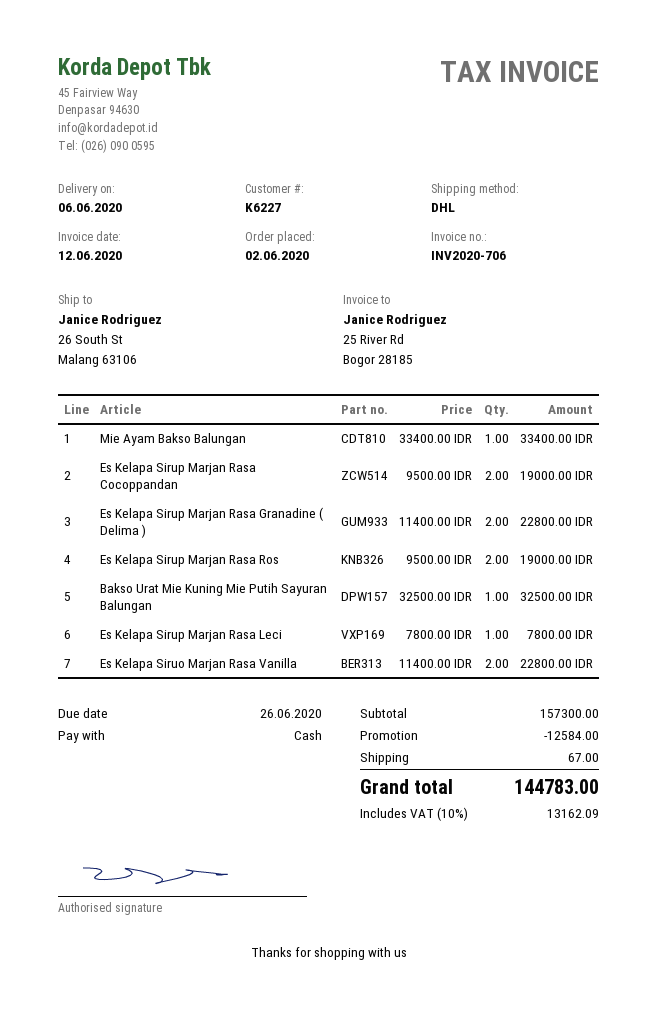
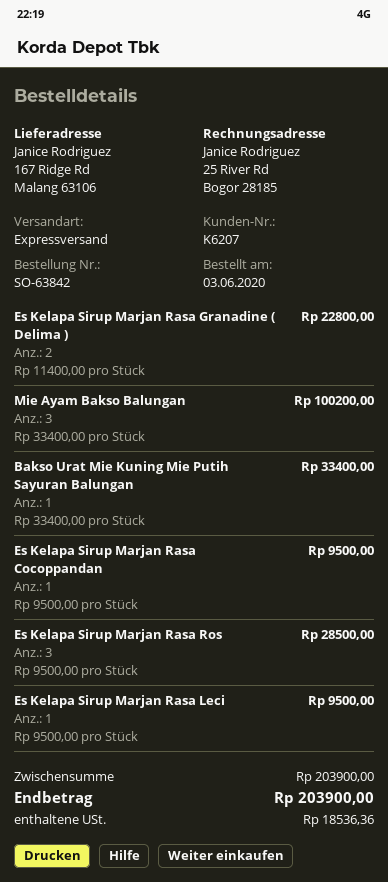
order date: 2020-06-02 -> 2020-06-03
customer number: K6227 -> K6207
shipping method: DHL -> express
ship to: 26 South St, Malang 63106 -> 167 Ridge Rd, Malang 63106
Mie Ayam Bakso Balungan: 1 x 33400.00 = 33400.00 -> 3 x 33400.00 = 100200.00
Es Kelapa Sirup Marjan Rasa Cocoppandan: 2 x 9500.00 = 19000.00 -> 1 x 9500.00 = 9500.00
Es Kelapa Sirup Marjan Rasa Ros: 2 x 9500.00 = 19000.00 -> 3 x 9500.00 = 28500.00
Bakso Urat Mie Kuning Mie Putih Sayuran Balungan: 1 x 32500.00 = 32500.00 -> 1 x 33400.00 = 33400.00
Es Kelapa Sirup Marjan Rasa Leci: 1 x 7800.00 = 7800.00 -> 1 x 9500.00 = 9500.00
Es Kelapa Siruo Marjan Rasa Vanilla: 2 x 11400.00 = 22800.00 -> none
subtotal: 157300.00 -> 203900.00
discount: 12584.00 -> none
shipping: 67.00 -> none
tax: 13162.09 -> 18536.36
total: 144783.00 -> 203900.00

